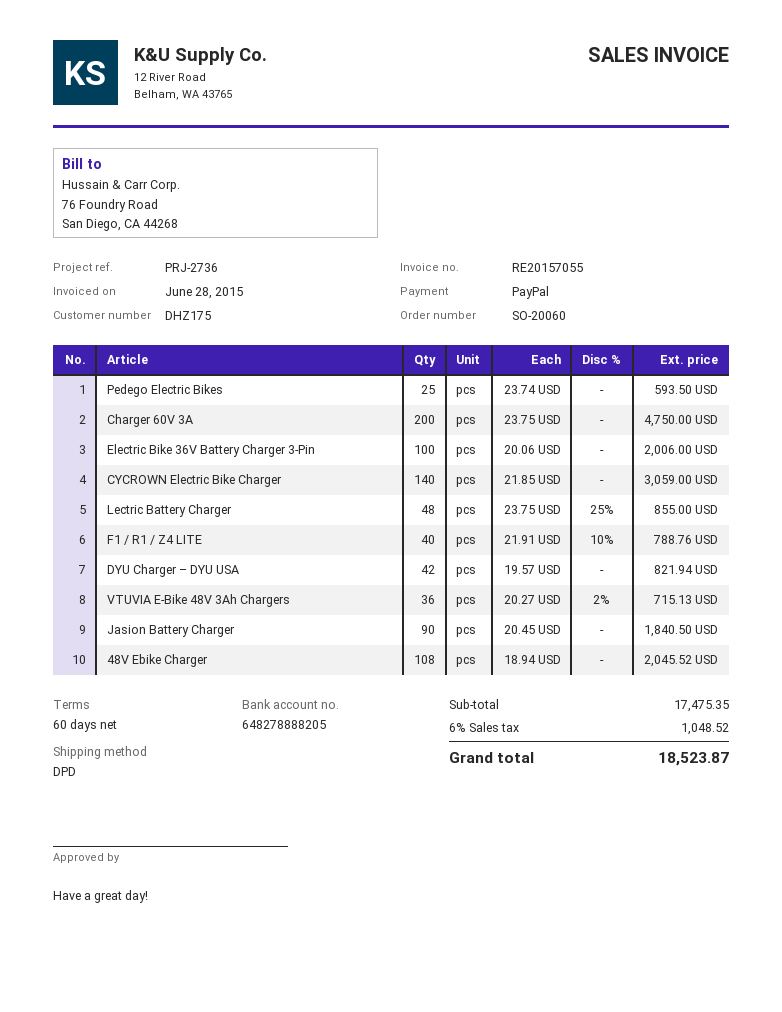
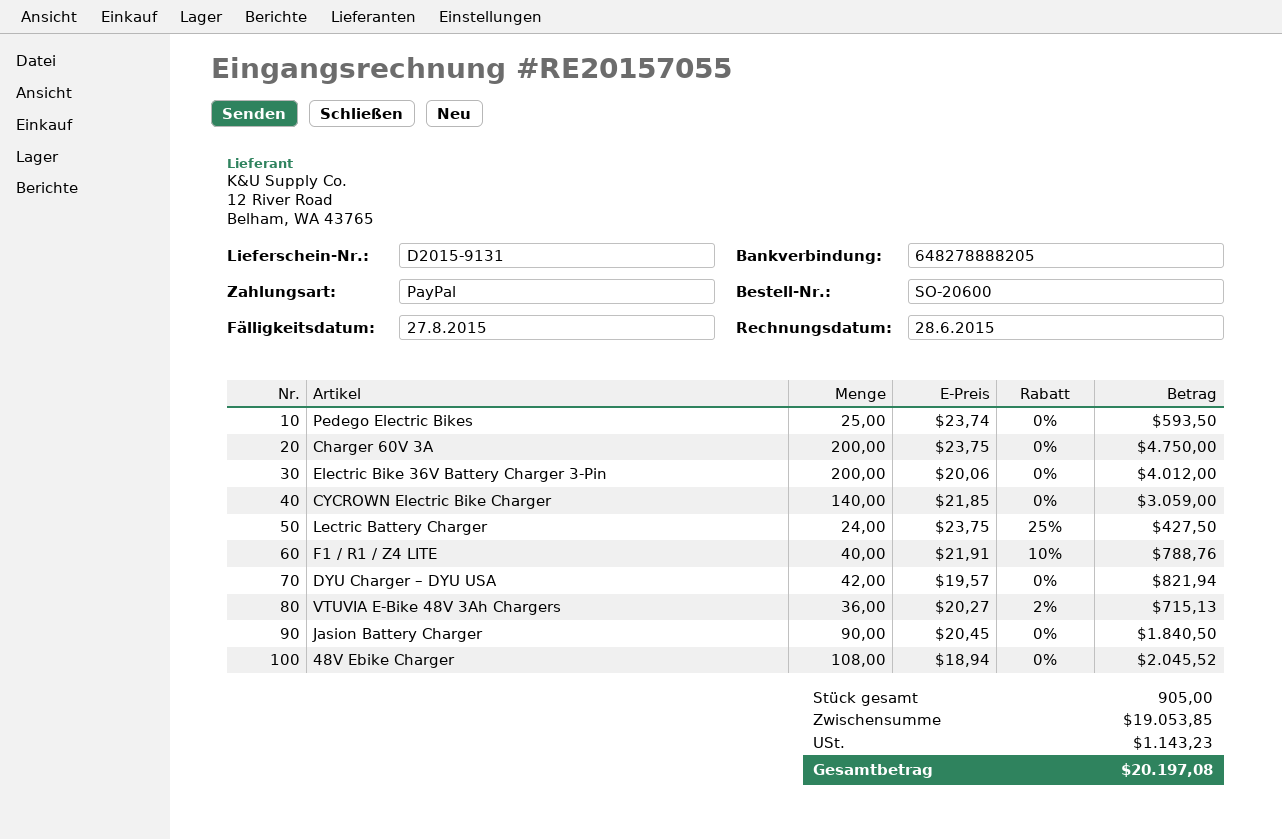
order number: SO-20060 -> SO-20600
Electric Bike 36V Battery Charger 3-Pin: 100 x 20.06 = 2006.00 -> 200 x 20.06 = 4012.00
Lectric Battery Charger: 48 x 23.75 - 25% = 855.00 -> 24 x 23.75 - 25% = 427.50
subtotal: 17475.35 -> 19053.85
tax: 1048.52 -> 1143.23
total: 18523.87 -> 20197.08

